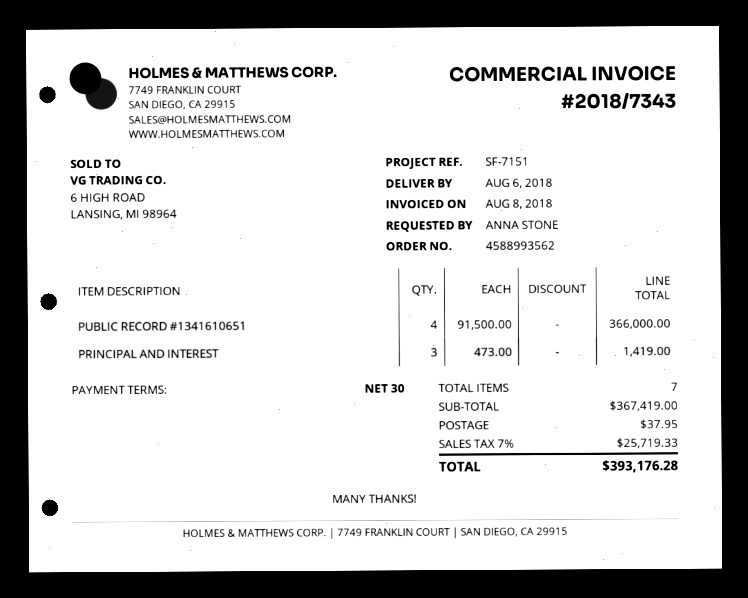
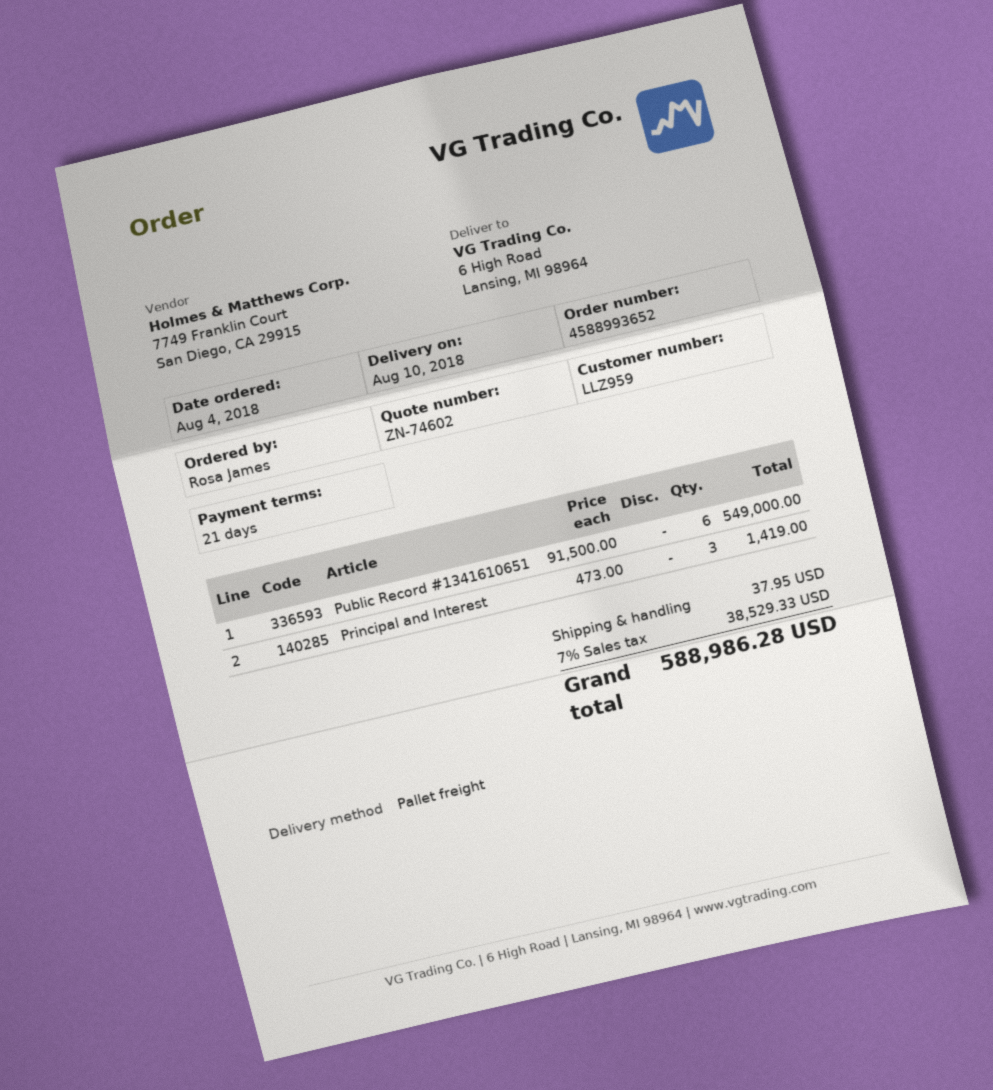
order number: 4588993562 -> 4588993652
delivery date: 2018-08-06 -> 2018-08-10
payment terms: 30 days -> 21 days
ordered by: ANNA STONE -> Rosa James
PUBLIC RECORD #1341610651: 4 x 91500.00 = 366000.00 -> 6 x 91500.00 = 549000.00
tax: 7% = 25719.33 -> 7% = 38529.33
total: 393176.28 -> 588986.28

